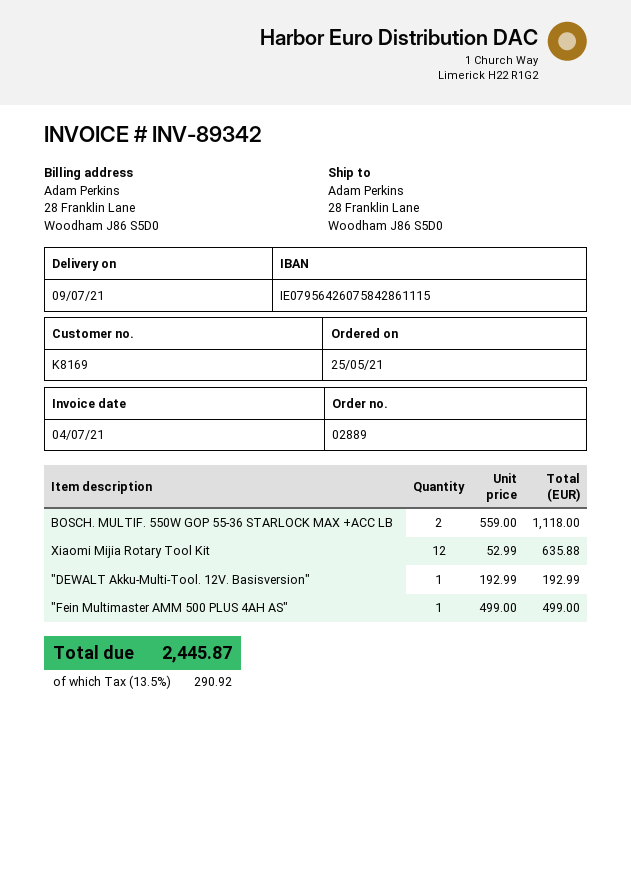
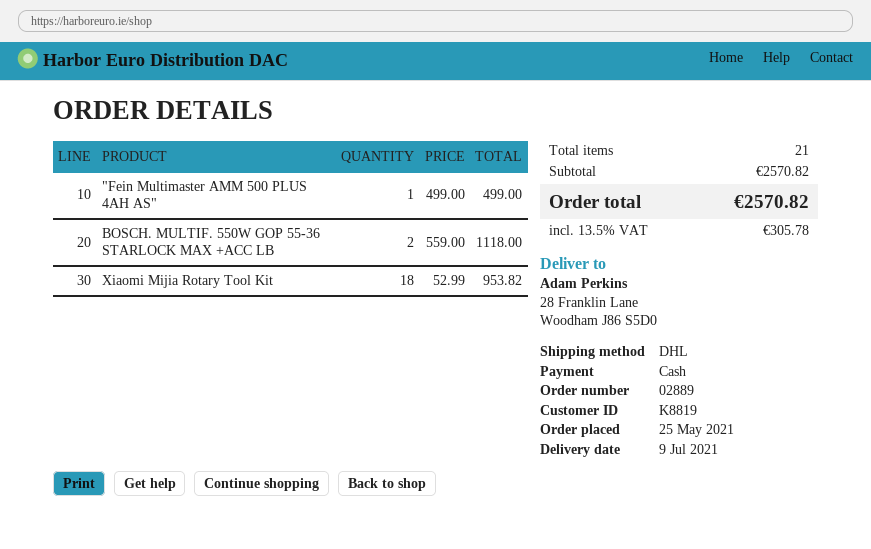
customer number: K8169 -> K8819
Xiaomi Mijia Rotary Tool Kit: 12 x 52.99 = 635.88 -> 18 x 52.99 = 953.82
"DEWALT Akku-Multi-Tool. 12V. Basisversion": 1 x 192.99 = 192.99 -> none
tax: 13.5% = 290.92 -> 13.5% = 305.78
total: 2445.87 -> 2570.82

